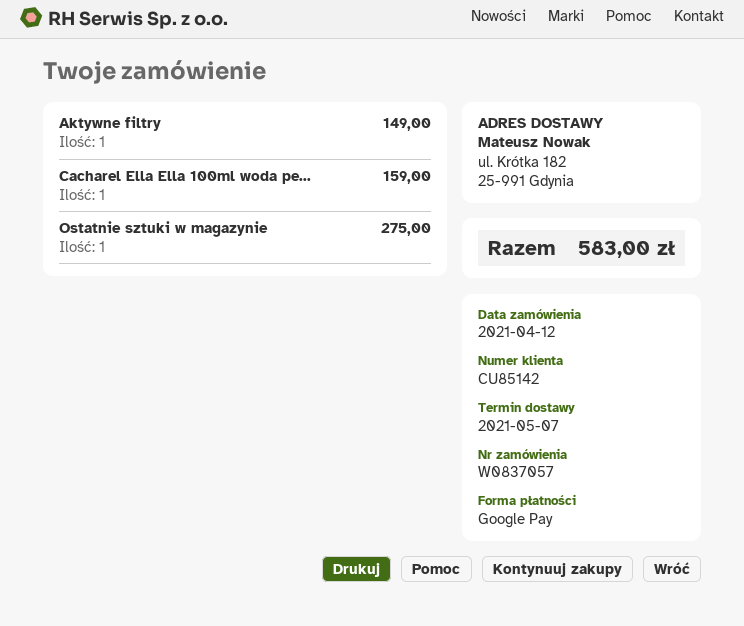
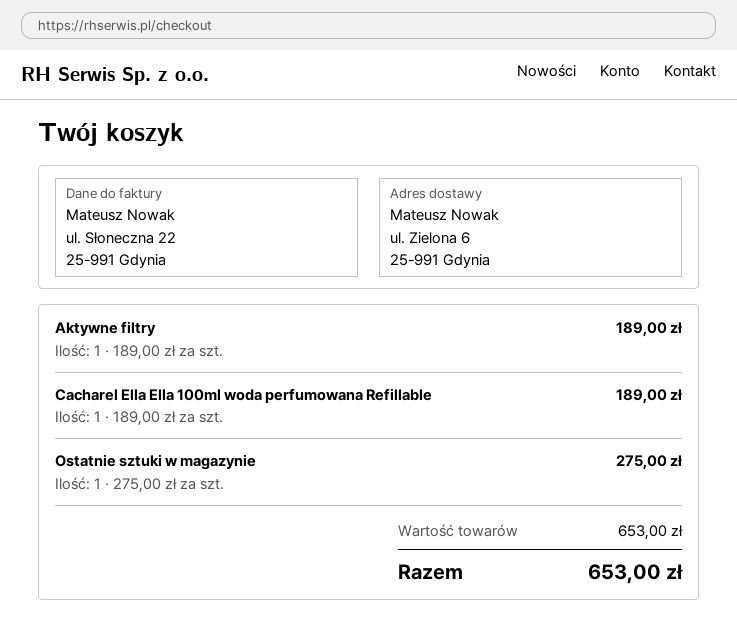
ship to: ul. Krótka 182, 25-991 Gdynia -> ul. Zielona 6, 25-991 Gdynia
Aktywne filtry: 1 for 149.00 -> 1 for 189.00
Cacharel Ella Ella 100ml woda pe...: 1 for 159.00 -> 1 for 189.00
total: 583.00 -> 653.00

